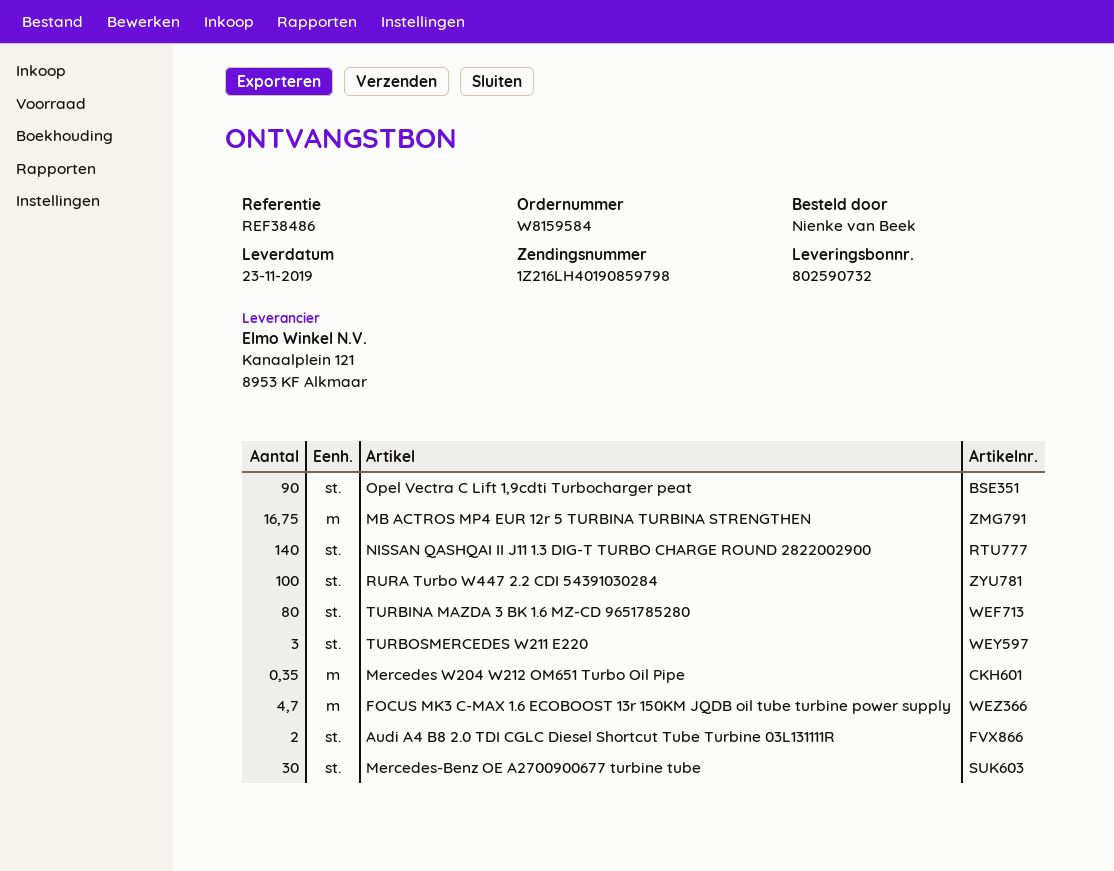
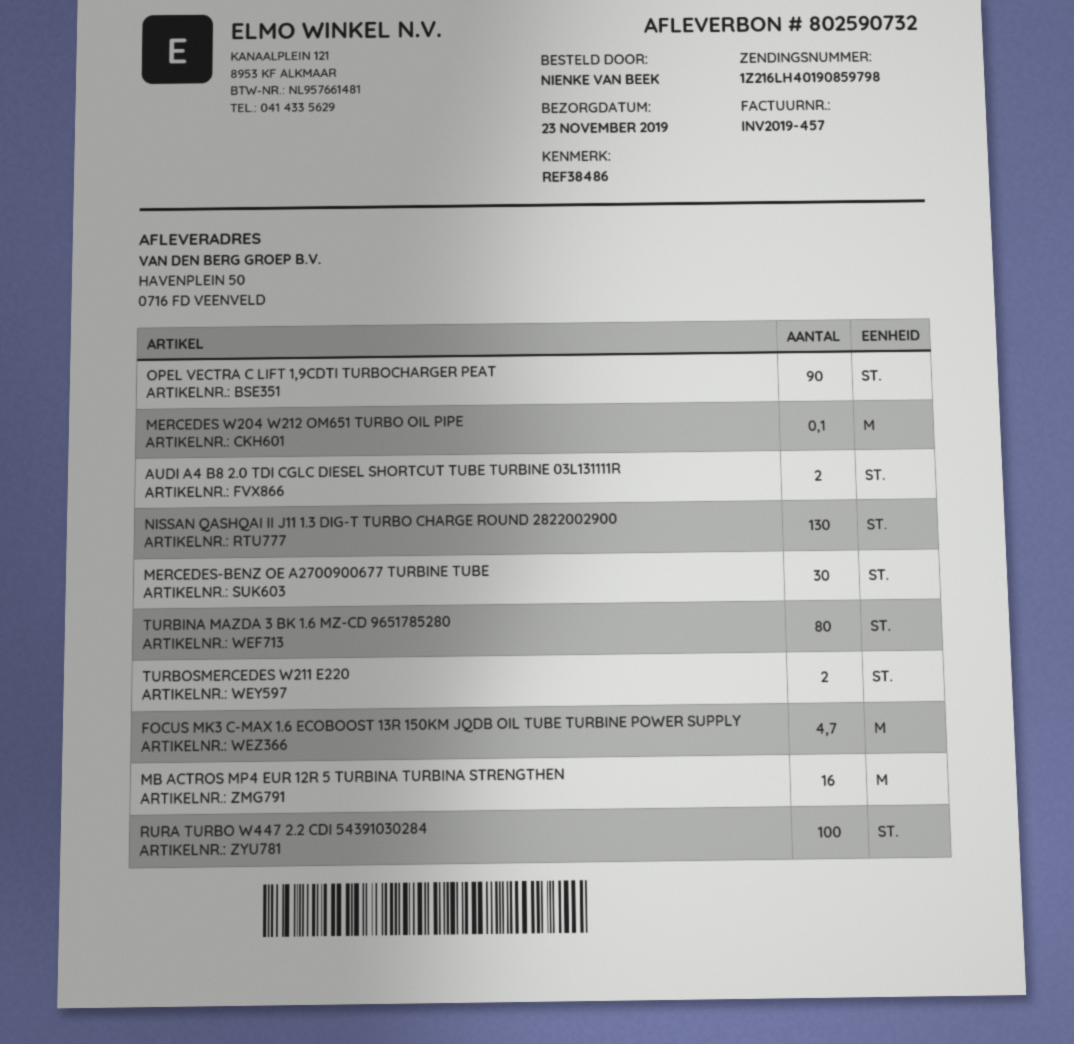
MB ACTROS MP4 EUR 12r 5 TURBINA TURBINA STRENGTHEN: 16.75 -> 16
NISSAN QASHQAI II J11 1.3 DIG-T TURBO CHARGE ROUND 2822002900: 140 -> 130
TURBOSMERCEDES W211 E220: 3 -> 2
Mercedes W204 W212 OM651 Turbo Oil Pipe: 0.35 -> 0.1

